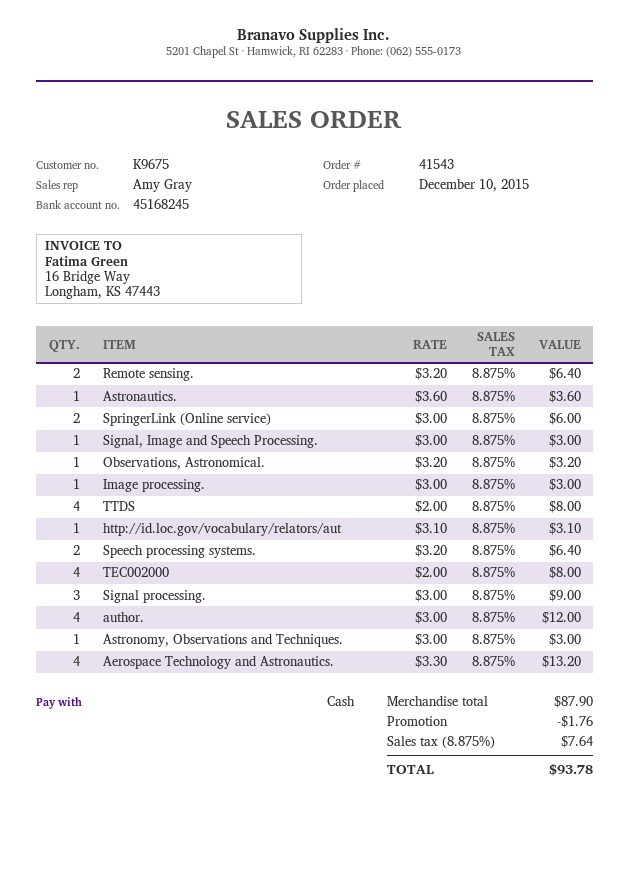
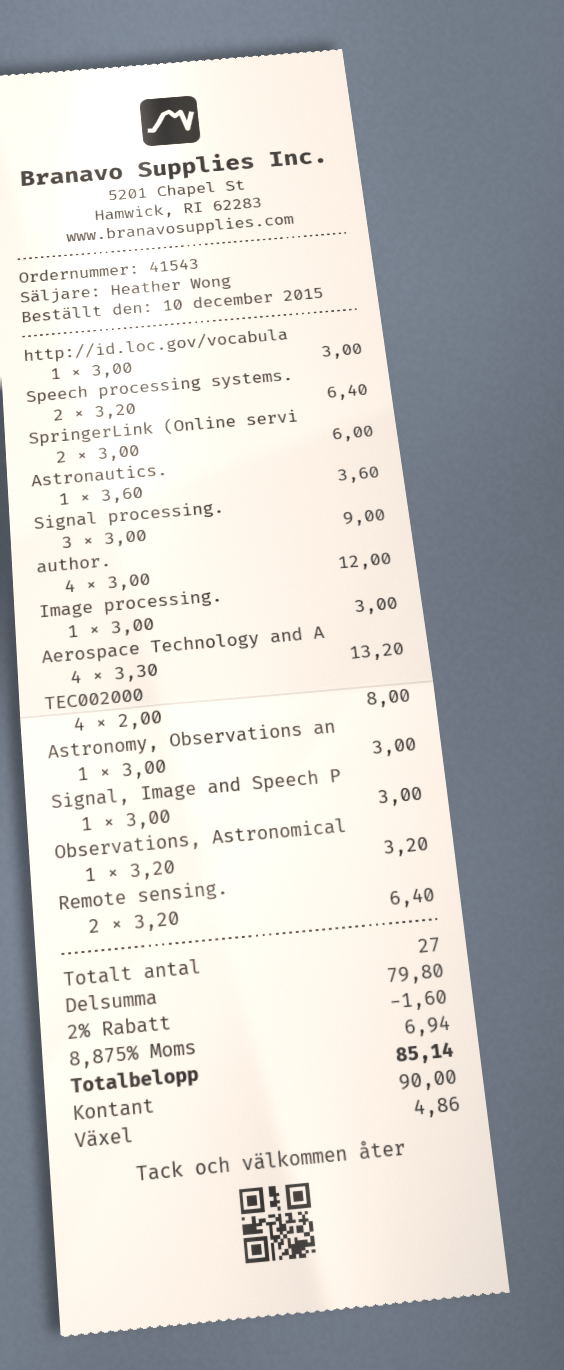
sales rep: Amy Gray -> Heather Wong
TTDS: 4 x 2.00 = 8.00 -> none
http://id.loc.gov/vocabulary/relators/aut: 1 x 3.10 = 3.10 -> 1 x 3.00 = 3.00
subtotal: 87.90 -> 79.80
discount: 1.76 -> 1.60
tax: 8.875% = 7.64 -> 8.875% = 6.94
total: 93.78 -> 85.14

